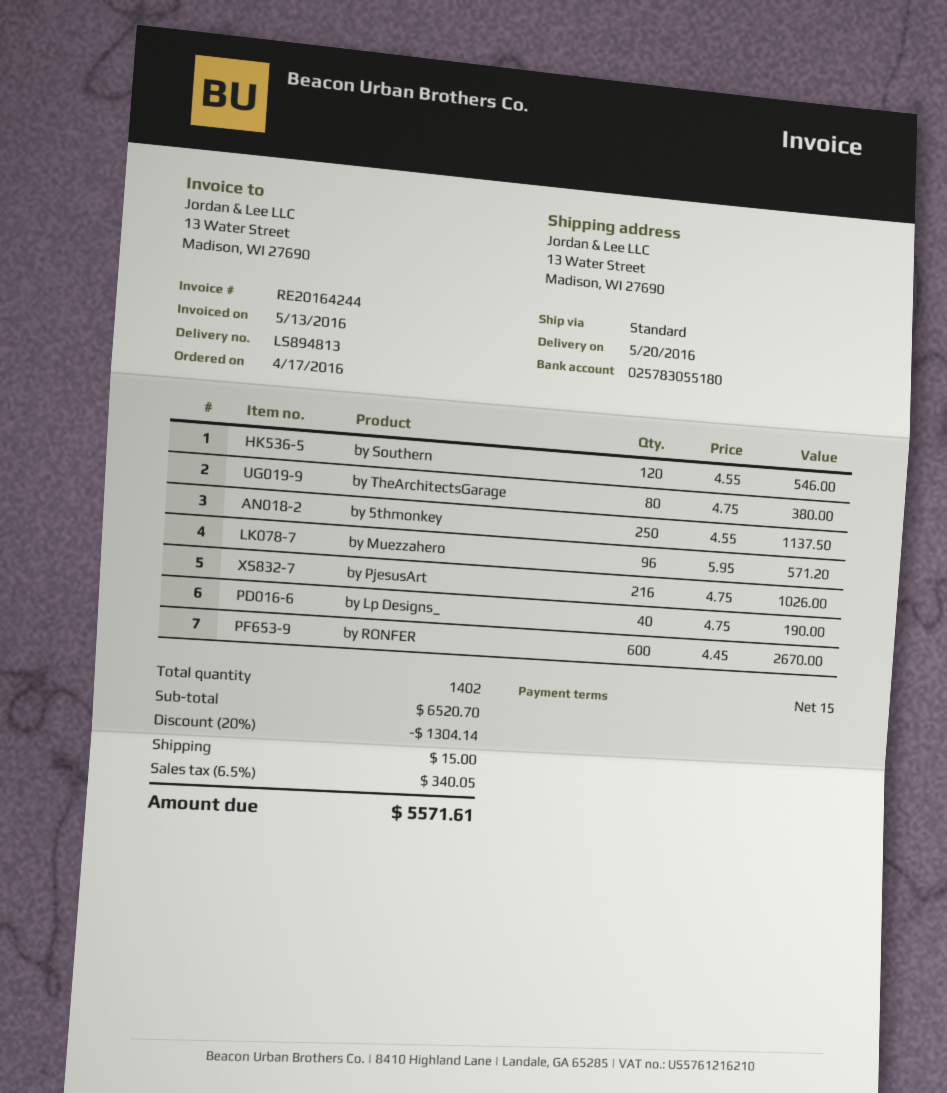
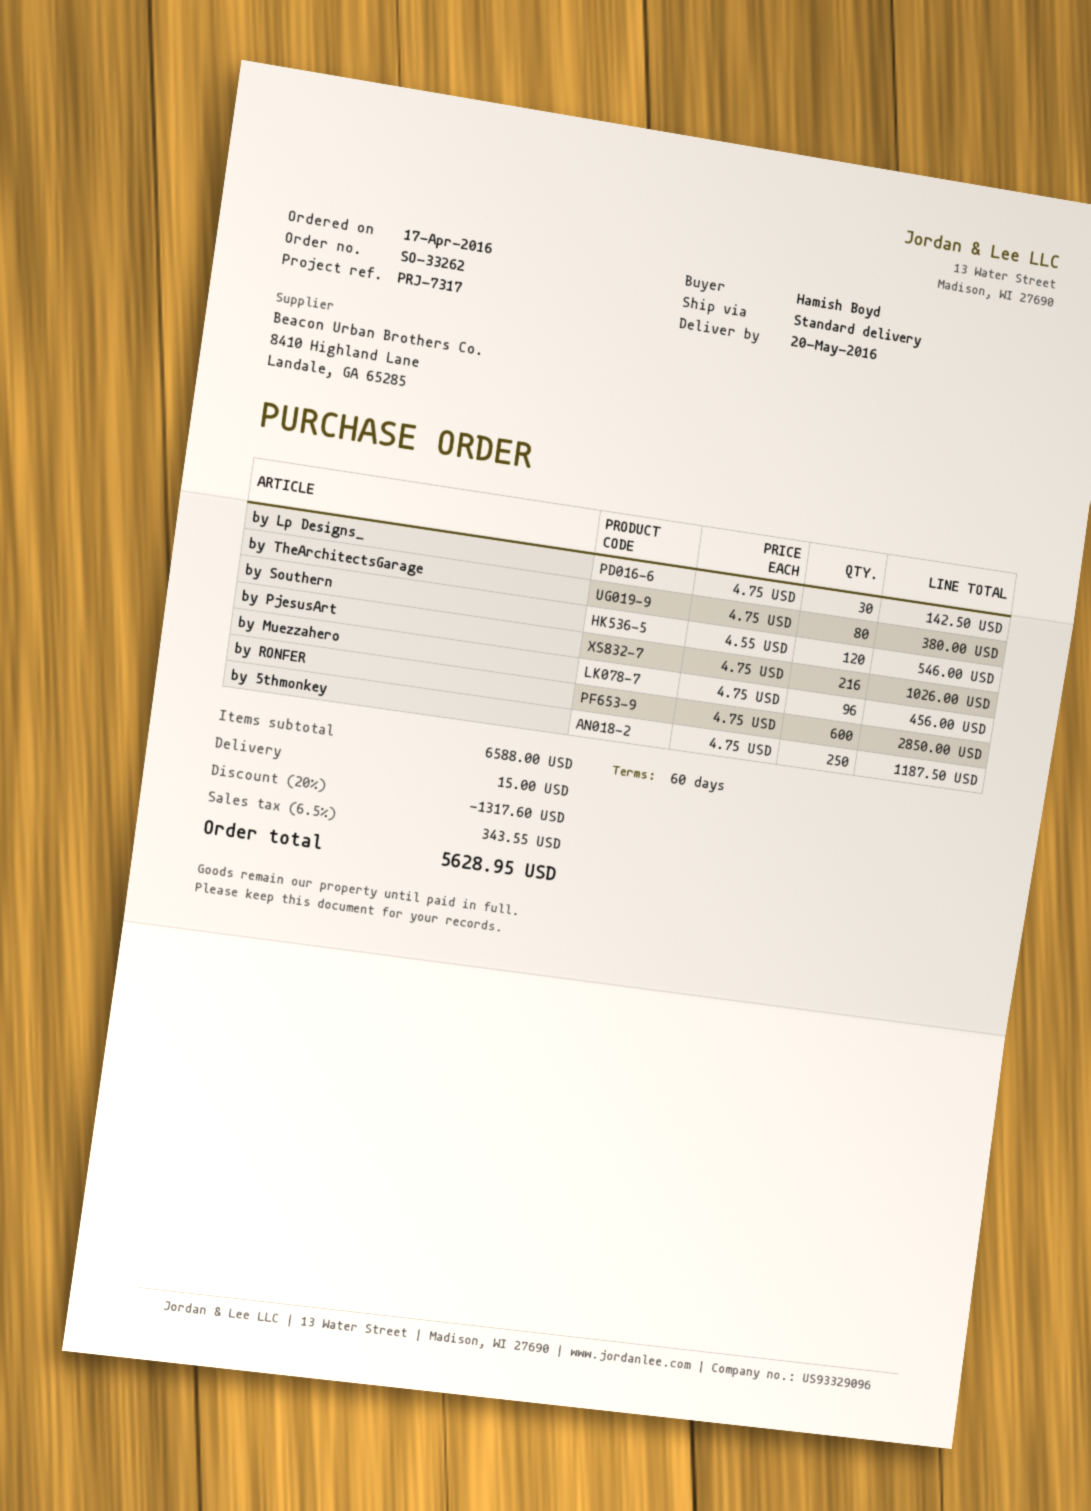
payment terms: 15 days -> 60 days
by 5thmonkey: 250 x 4.55 = 1137.50 -> 250 x 4.75 = 1187.50
by Muezzahero: 96 x 5.95 = 571.20 -> 96 x 4.75 = 456.00
by Lp Designs_: 40 x 4.75 = 190.00 -> 30 x 4.75 = 142.50
by RONFER: 600 x 4.45 = 2670.00 -> 600 x 4.75 = 2850.00
subtotal: 6520.70 -> 6588.00
discount: 20% = 1304.14 -> 20% = 1317.60
tax: 6.5% = 340.05 -> 6.5% = 343.55
total: 5571.61 -> 5628.95

